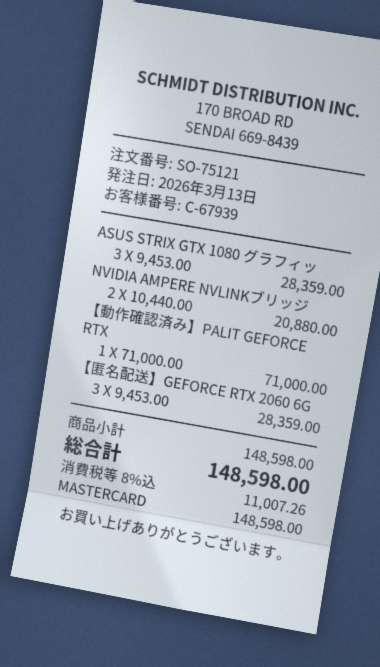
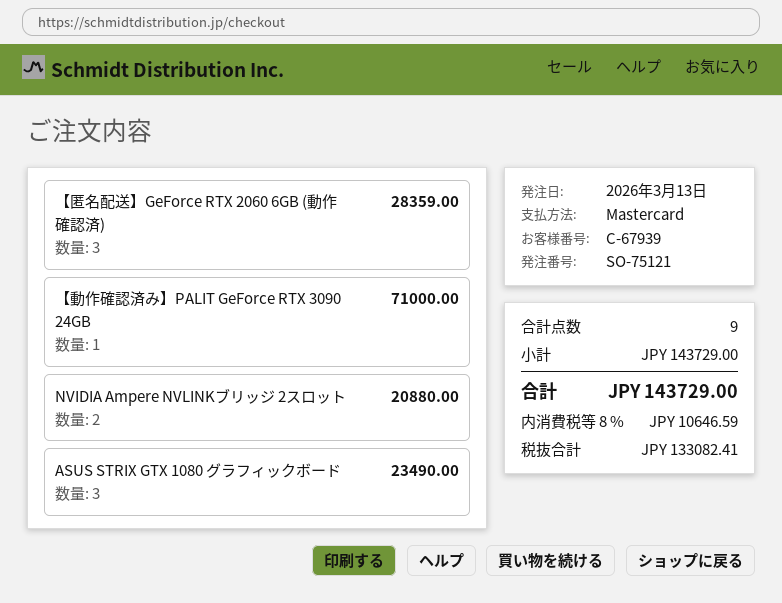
ASUS STRIX GTX 1080 グラフィッ: 3 for 28359.00 -> 3 for 23490.00
subtotal: 148598.00 -> 143729.00
tax: 8% = 11007.26 -> 8% = 10646.59
total: 148598.00 -> 143729.00

